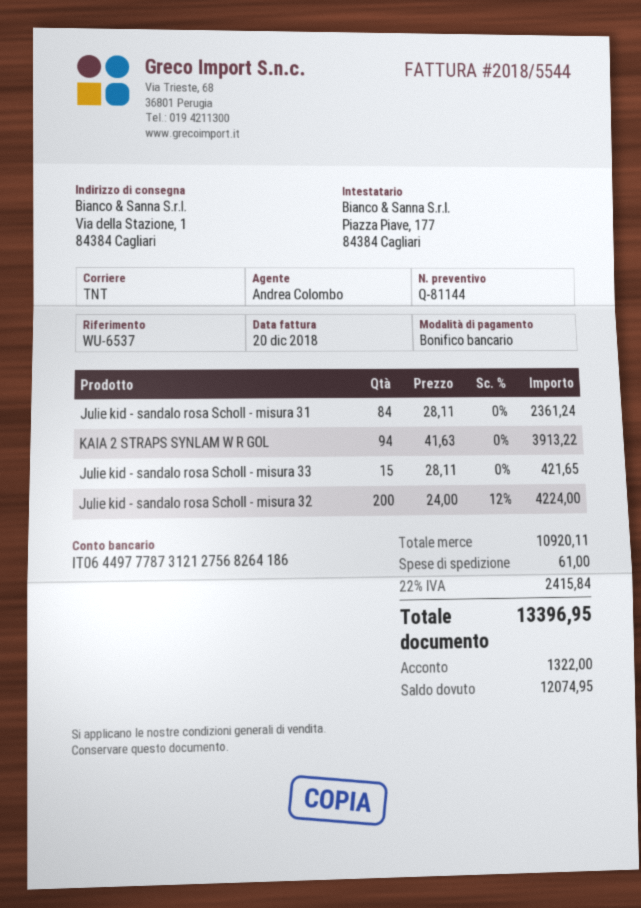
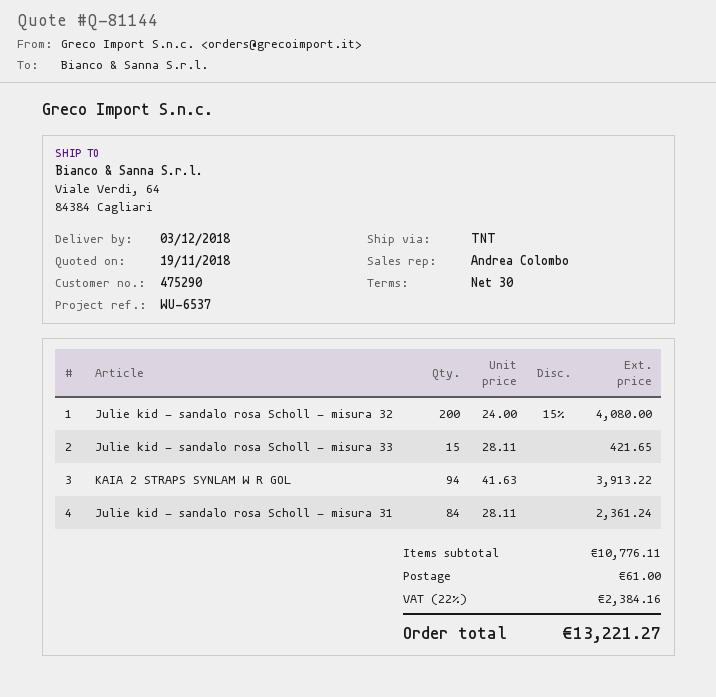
ship to: Via della Stazione, 1, 84384 Cagliari -> Viale Verdi, 64, 84384 Cagliari
Julie kid - sandalo rosa Scholl - misura 32: 200 x 24.00 - 12% = 4224.00 -> 200 x 24.00 - 15% = 4080.00
subtotal: 10920.11 -> 10776.11
tax: 22% = 2415.84 -> 22% = 2384.16
total: 13396.95 -> 13221.27

